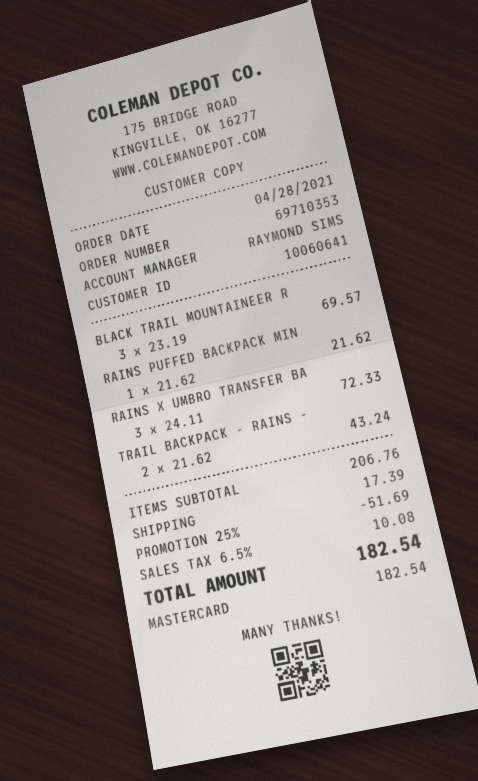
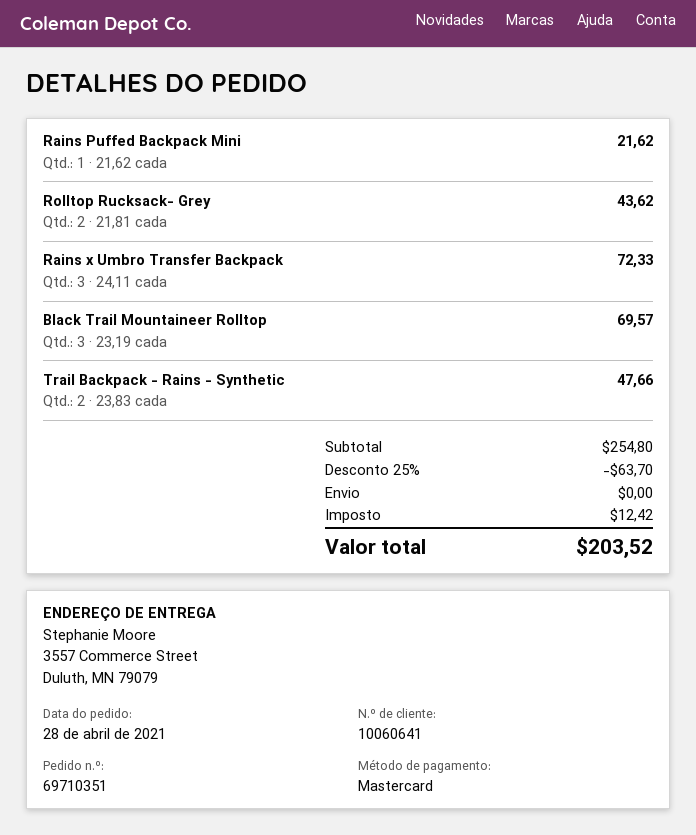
order number: 69710353 -> 69710351
TRAIL BACKPACK - RAINS -: 2 x 21.62 = 43.24 -> 2 x 23.83 = 47.66
Rolltop Rucksack- Grey: none -> 2 x 21.81 = 43.62
subtotal: 206.76 -> 254.80
discount: 25% = 51.69 -> 25% = 63.70
shipping: 17.39 -> 0.00
tax: 10.08 -> 12.42
total: 182.54 -> 203.52

